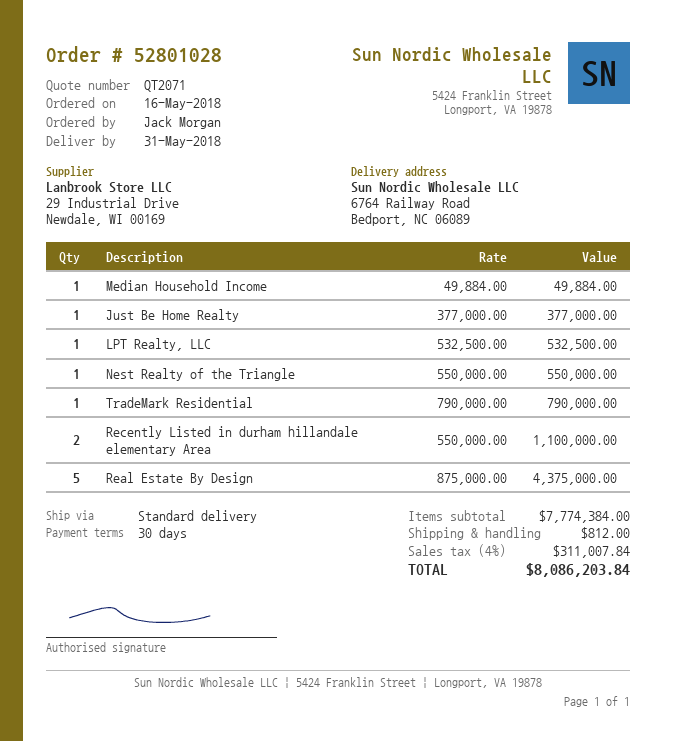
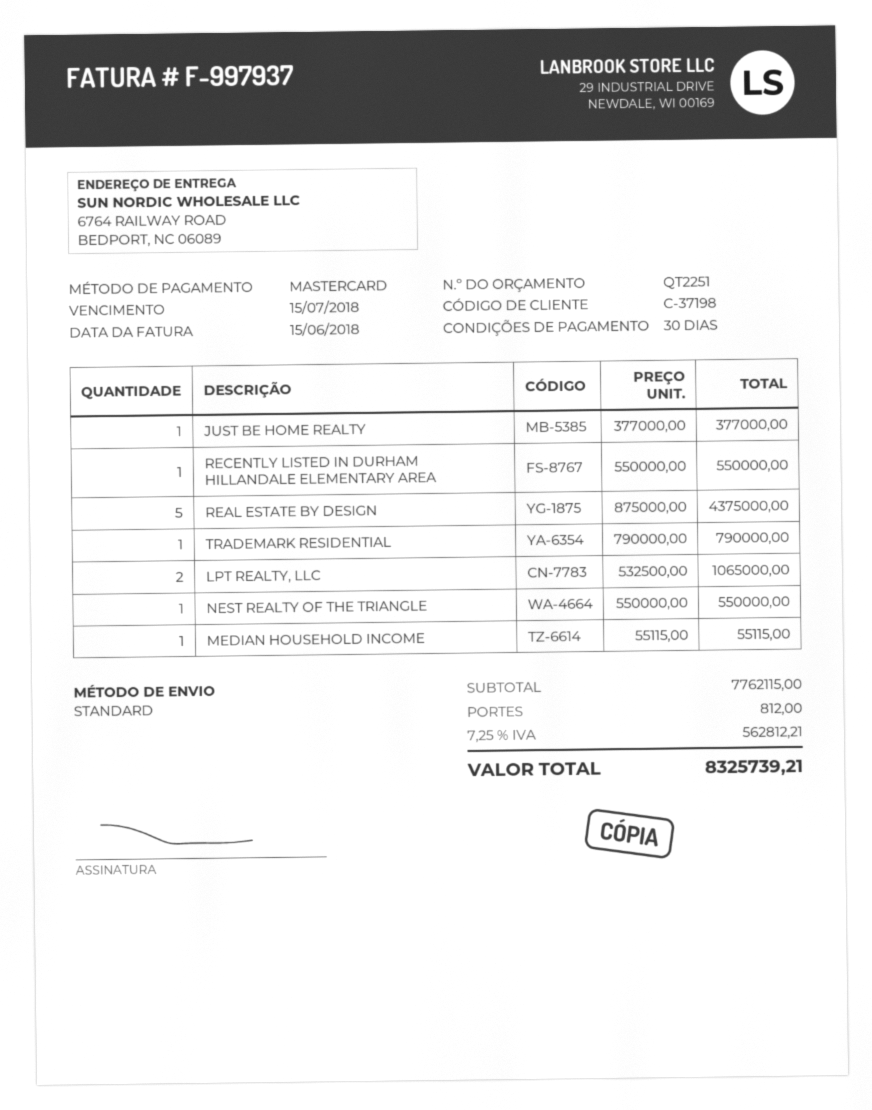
quote number: QT2071 -> QT2251
Median Household Income: 1 x 49884.00 = 49884.00 -> 1 x 55115.00 = 55115.00
LPT Realty, LLC: 1 x 532500.00 = 532500.00 -> 2 x 532500.00 = 1065000.00
Recently Listed in durham hillandale elementary Area: 2 x 550000.00 = 1100000.00 -> 1 x 550000.00 = 550000.00
subtotal: 7774384.00 -> 7762115.00
tax: 4% = 311007.84 -> 7.25% = 562812.21
total: 8086203.84 -> 8325739.21

